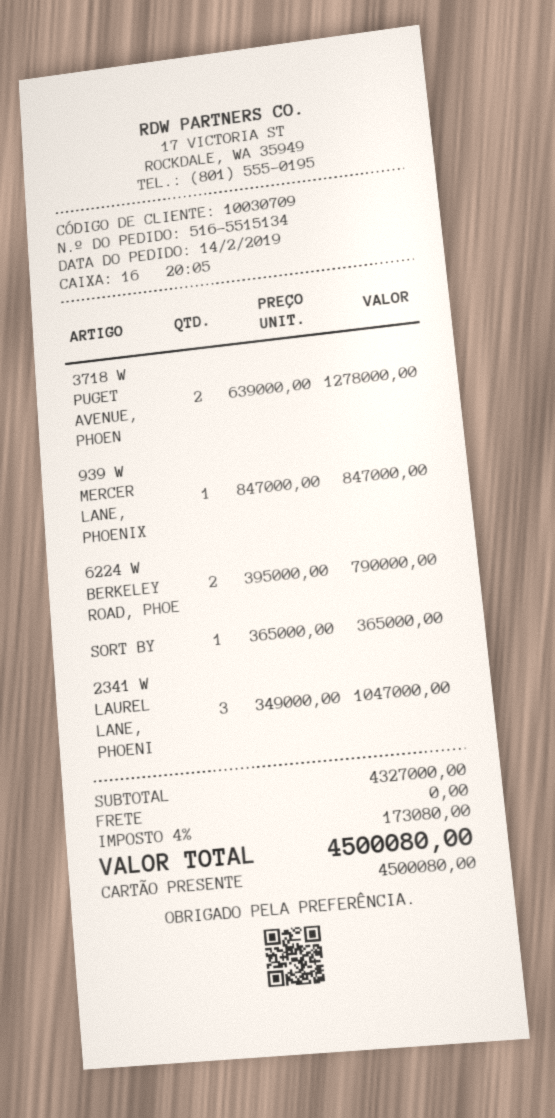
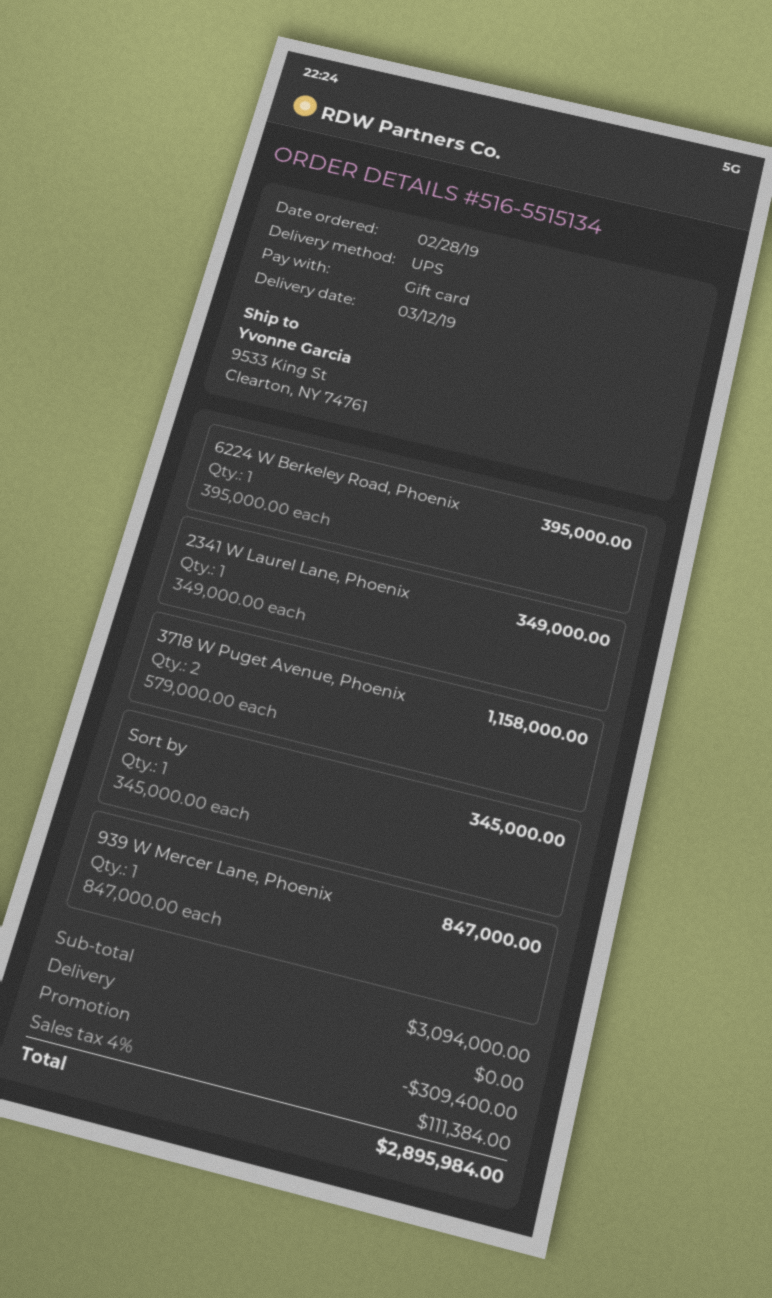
order date: 2019-02-14 -> 2019-02-28
3718 W PUGET AVENUE, PHOEN: 2 x 639000.00 = 1278000.00 -> 2 x 579000.00 = 1158000.00
6224 W BERKELEY ROAD, PHOE: 2 x 395000.00 = 790000.00 -> 1 x 395000.00 = 395000.00
SORT BY: 1 x 365000.00 = 365000.00 -> 1 x 345000.00 = 345000.00
2341 W LAUREL LANE, PHOENI: 3 x 349000.00 = 1047000.00 -> 1 x 349000.00 = 349000.00
subtotal: 4327000.00 -> 3094000.00
discount: none -> 309400.00
tax: 4% = 173080.00 -> 4% = 111384.00
total: 4500080.00 -> 2895984.00

